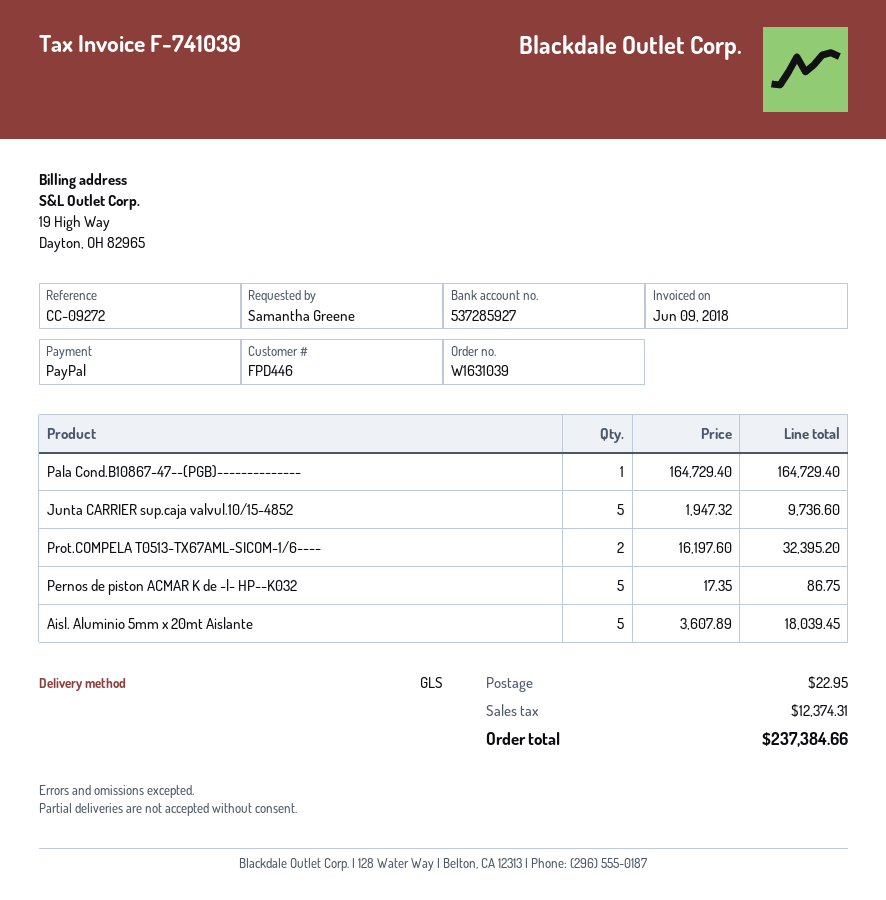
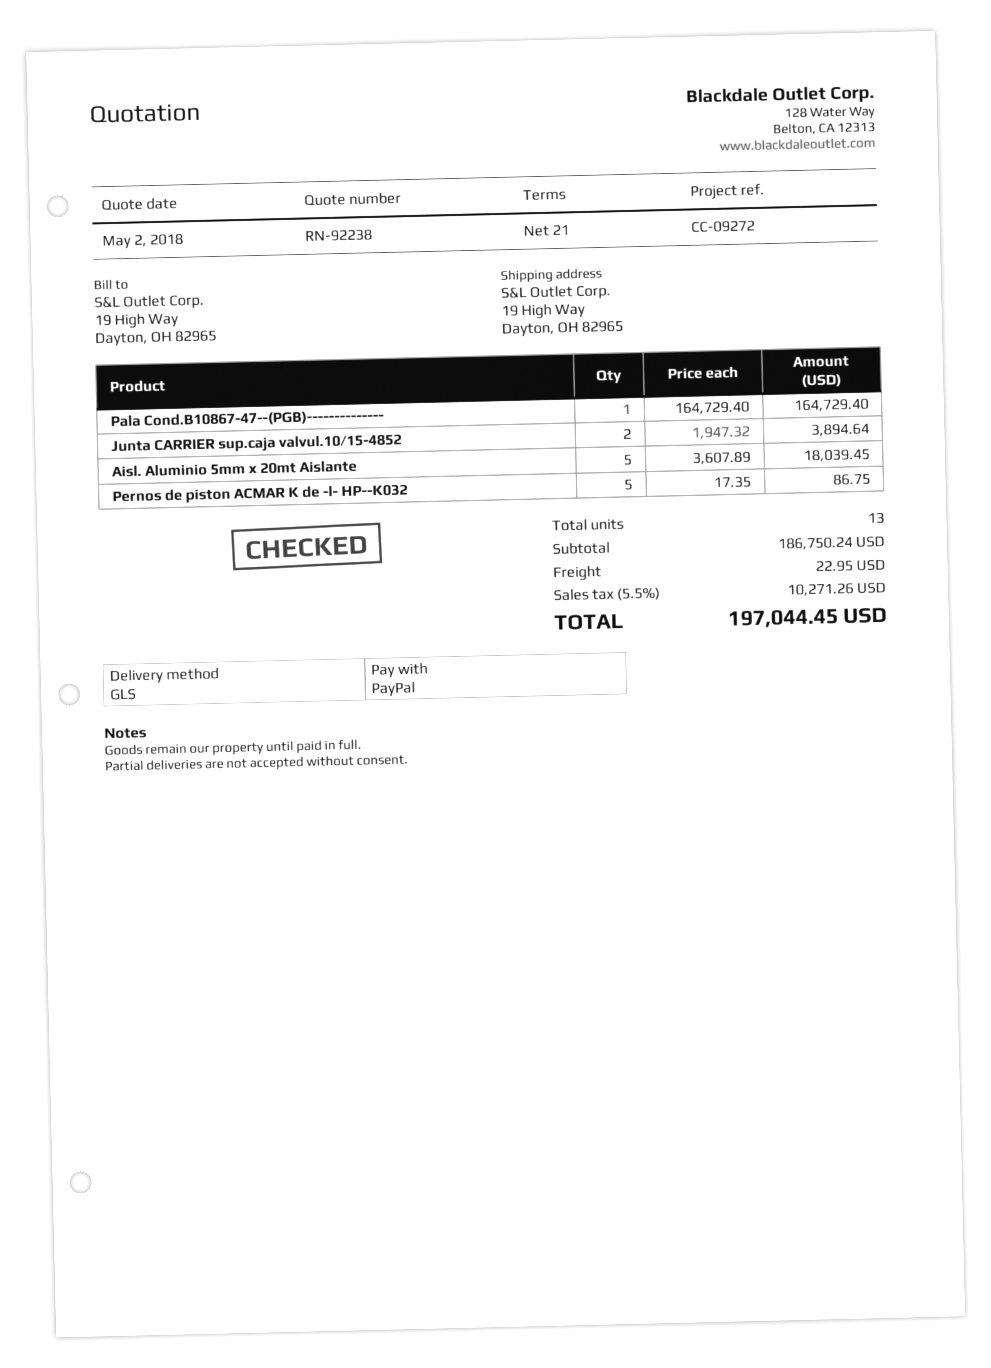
Junta CARRIER sup.caja valvul.10/15-4852: 5 x 1947.32 = 9736.60 -> 2 x 1947.32 = 3894.64
Prot.COMPELA T0513-TX67AML-SICOM-1/6----: 2 x 16197.60 = 32395.20 -> none
tax: 12374.31 -> 10271.26
total: 237384.66 -> 197044.45

